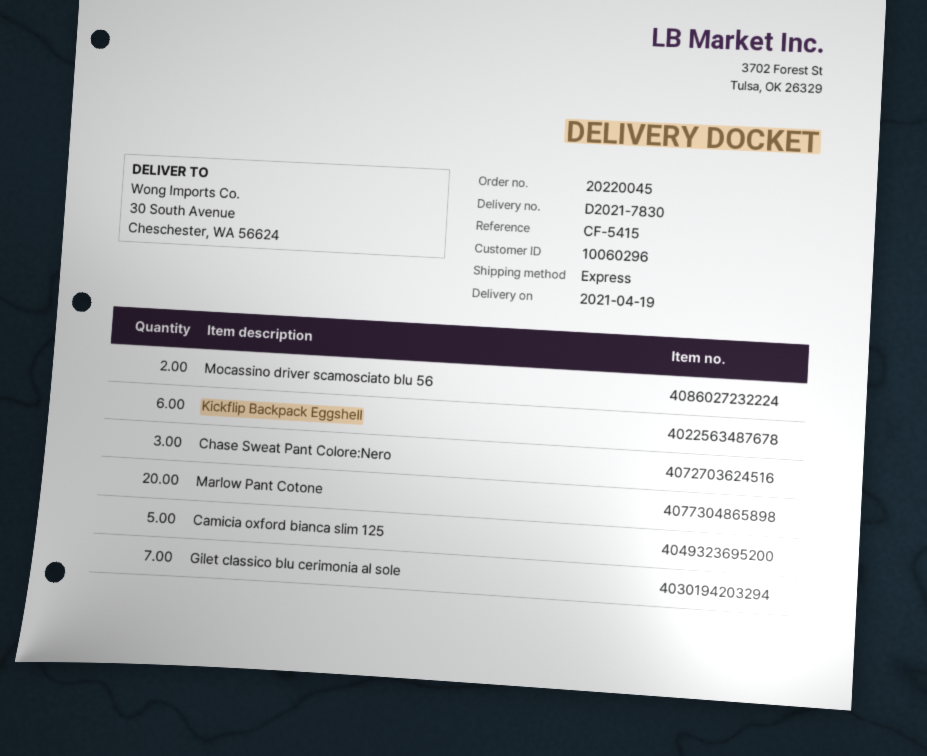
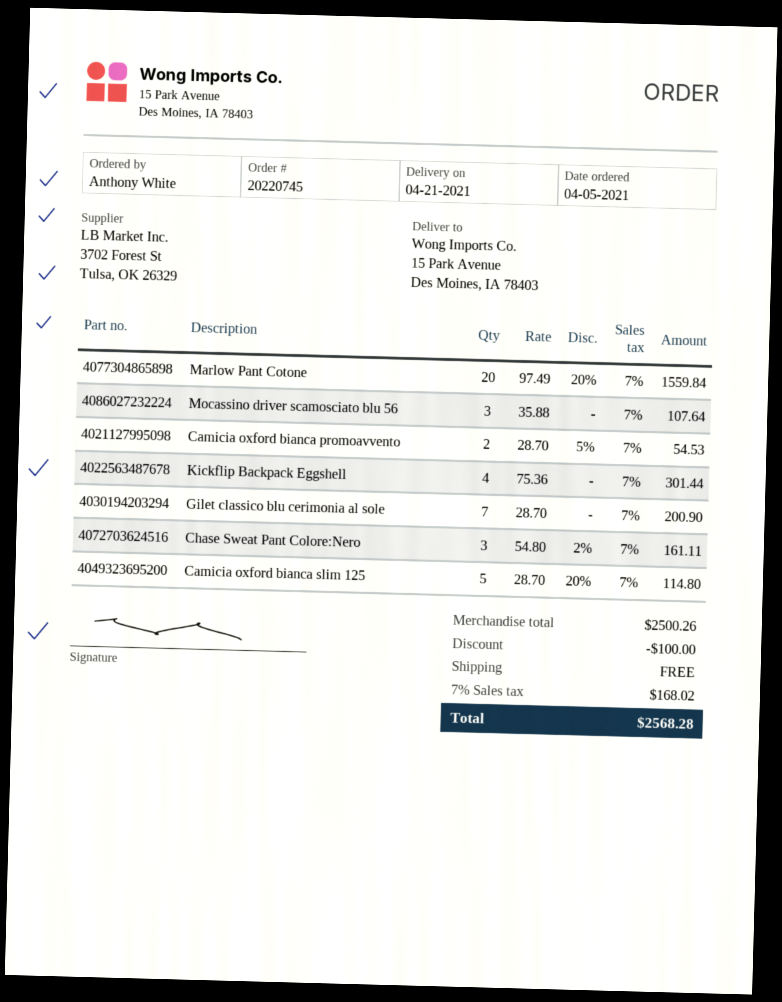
order number: 20220045 -> 20220745
delivery date: 2021-04-19 -> 2021-04-21
ship to: 30 South Avenue, Cheschester, WA 56624 -> 15 Park Avenue, Des Moines, IA 78403
Mocassino driver scamosciato blu 56: 2 -> 3
Kickflip Backpack Eggshell: 6 -> 4
Camicia oxford bianca promoavvento: none -> 2

